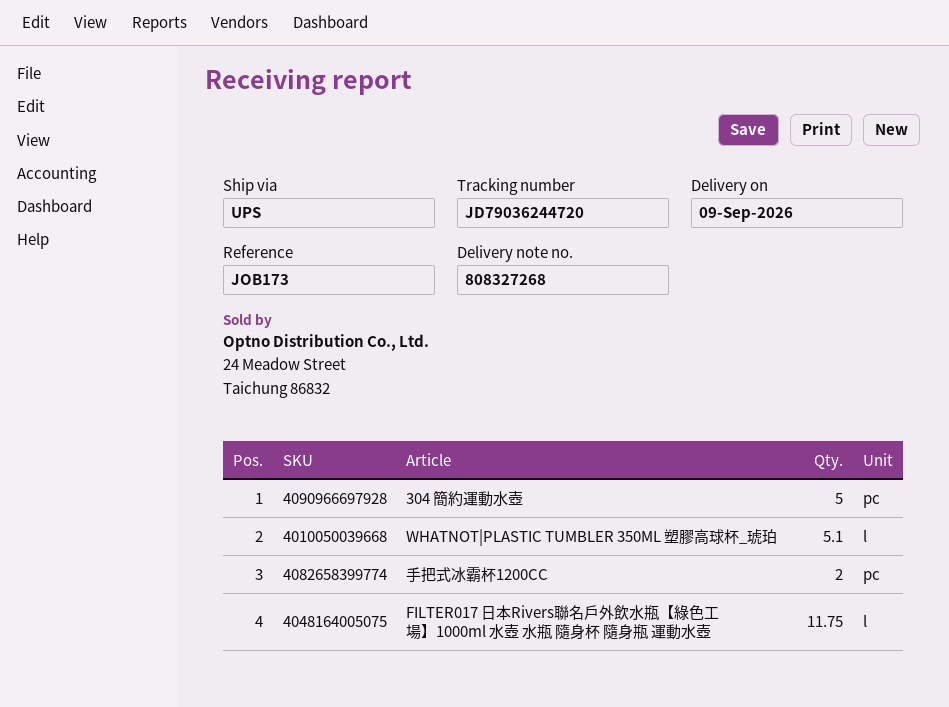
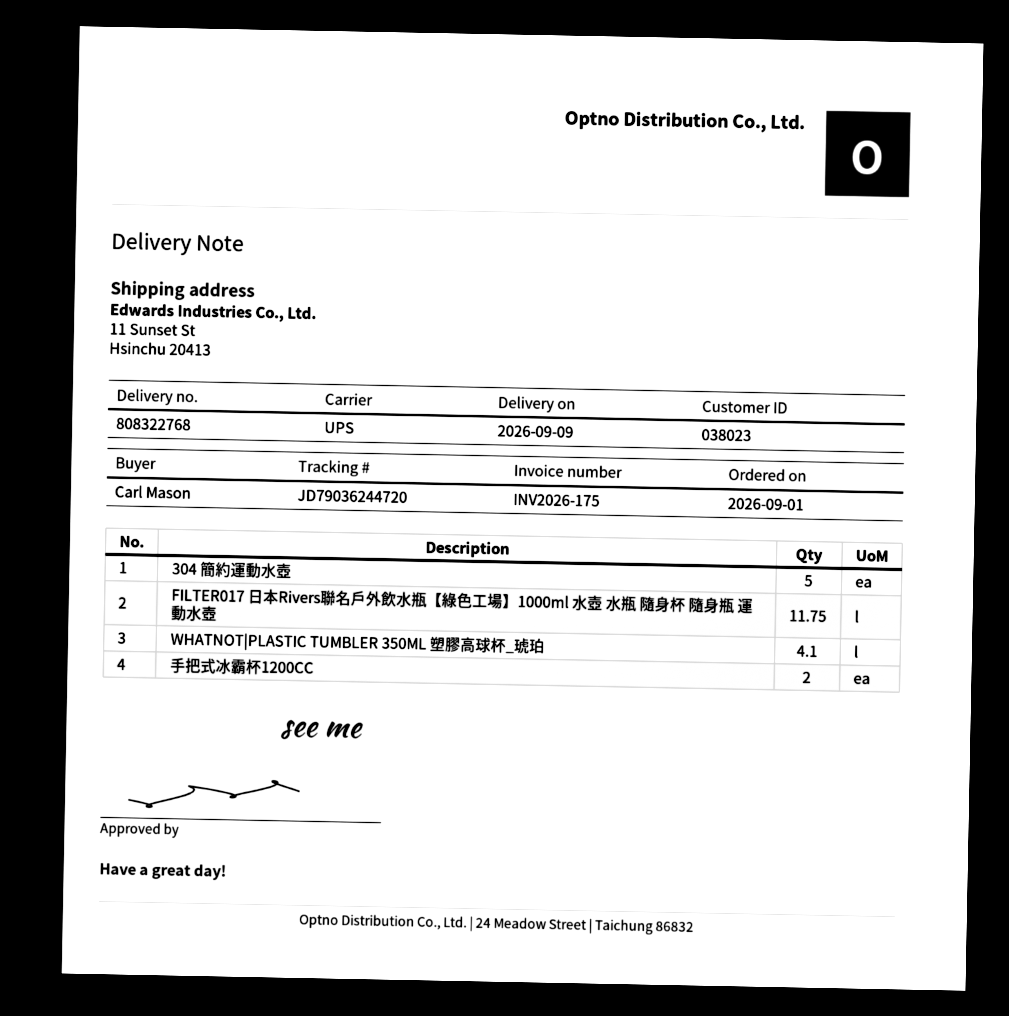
delivery note number: 808327268 -> 808322768
WHATNOT|PLASTIC TUMBLER 350ML 塑膠高球杯_琥珀: 5.1 -> 4.1

